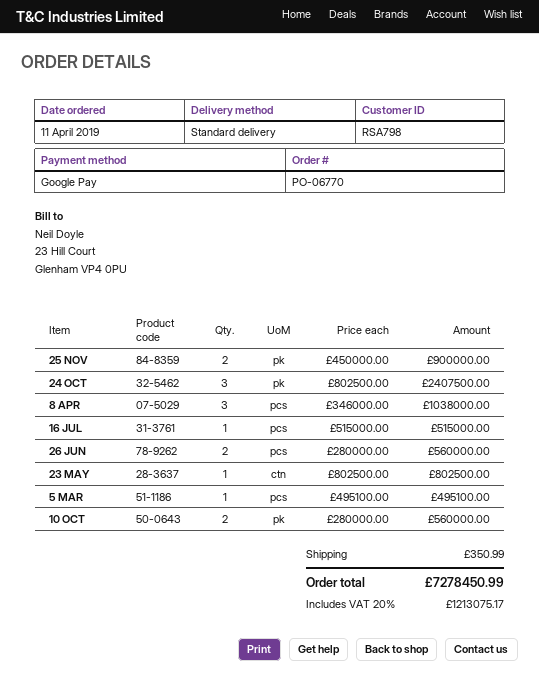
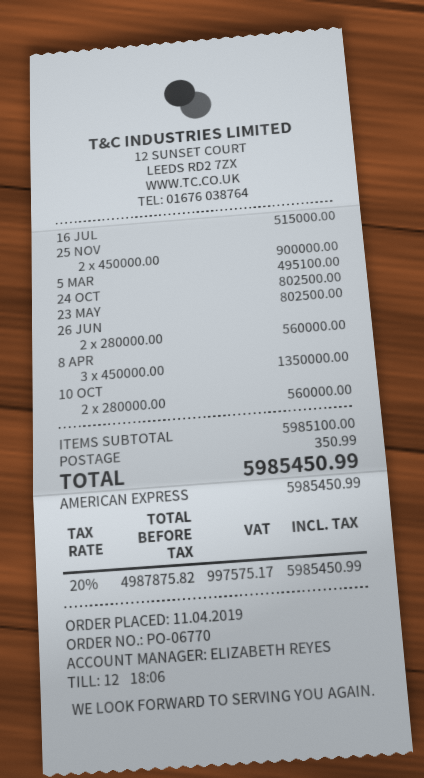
payment method: Google Pay -> American Express
24 OCT: 3 x 802500.00 = 2407500.00 -> 1 x 802500.00 = 802500.00
8 APR: 3 x 346000.00 = 1038000.00 -> 3 x 450000.00 = 1350000.00
tax: 20% = 1213075.17 -> 20% = 997575.17
total: 7278450.99 -> 5985450.99

